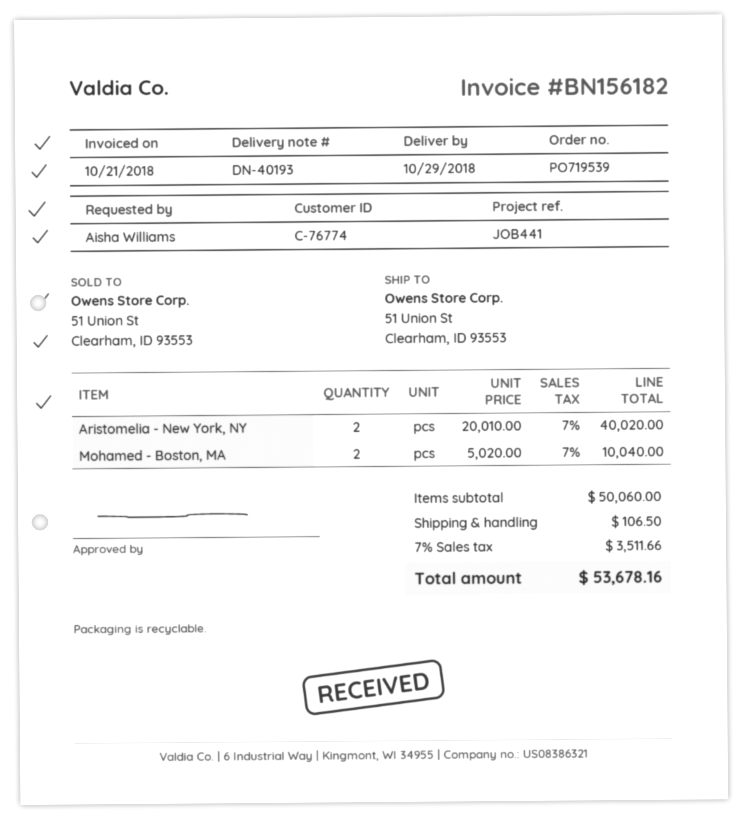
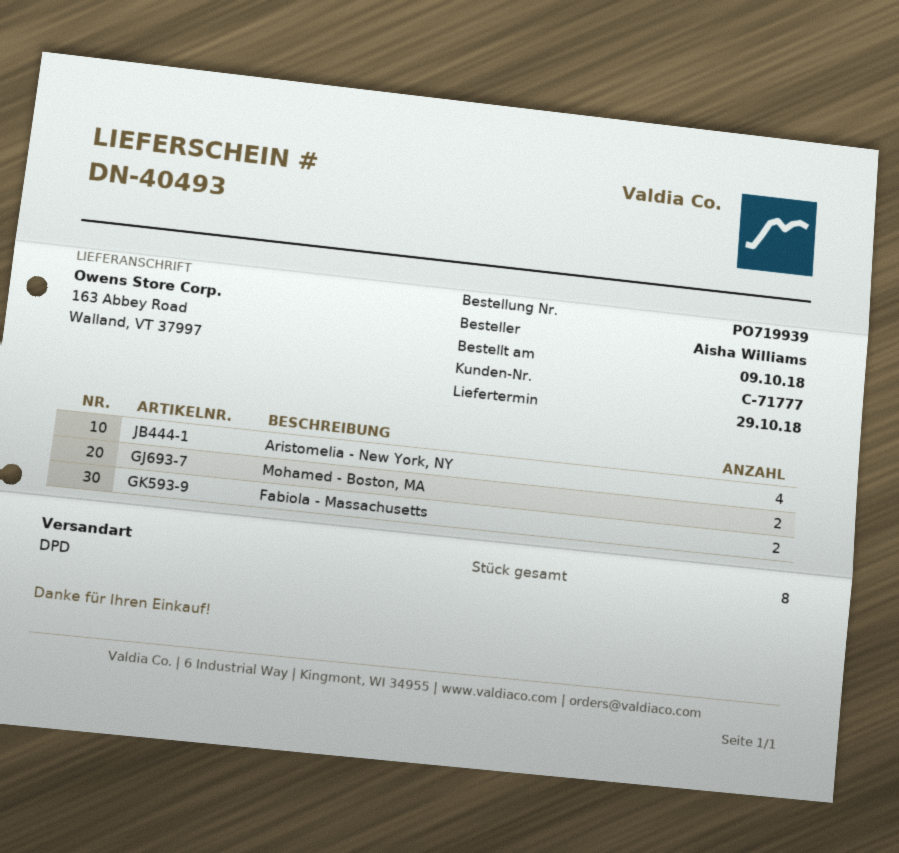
order number: PO719539 -> PO719939
delivery note number: DN-40193 -> DN-40493
customer number: C-76774 -> C-71777
ship to: 51 Union St, Clearham, ID 93553 -> 163 Abbey Road, Walland, VT 37997
Aristomelia - New York, NY: 2 -> 4
Fabiola - Massachusetts: none -> 2

